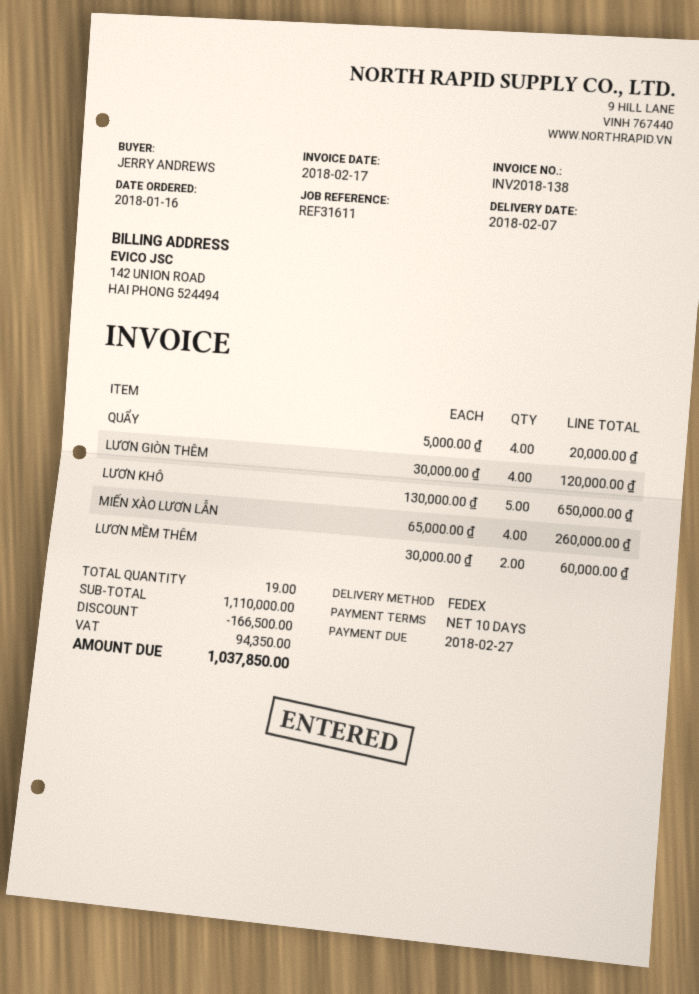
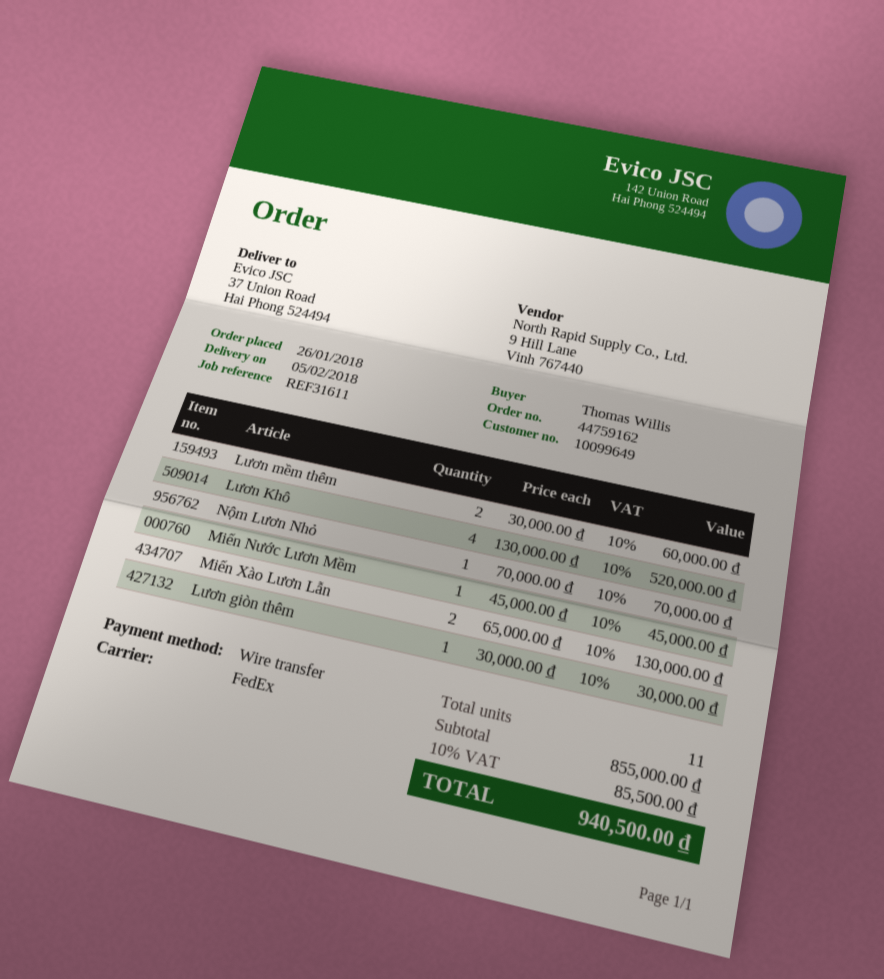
order date: 2018-01-16 -> 2018-01-26
delivery date: 2018-02-07 -> 2018-02-05
ordered by: JERRY ANDREWS -> Thomas Willis
QUẨY: 4 x 5000.00 = 20000.00 -> none
LƯƠN GIÒN THÊM: 4 x 30000.00 = 120000.00 -> 1 x 30000.00 = 30000.00
LƯƠN KHÔ: 5 x 130000.00 = 650000.00 -> 4 x 130000.00 = 520000.00
MIẾN XÀO LƯƠN LẪN: 4 x 65000.00 = 260000.00 -> 2 x 65000.00 = 130000.00
Nộm Lươn Nhỏ: none -> 1 x 70000.00 = 70000.00
Miến Nước Lươn Mềm: none -> 1 x 45000.00 = 45000.00
total quantity: 19 -> 11
subtotal: 1110000.00 -> 855000.00
discount: 166500.00 -> none
tax: 94350.00 -> 85500.00
total: 1037850.00 -> 940500.00

